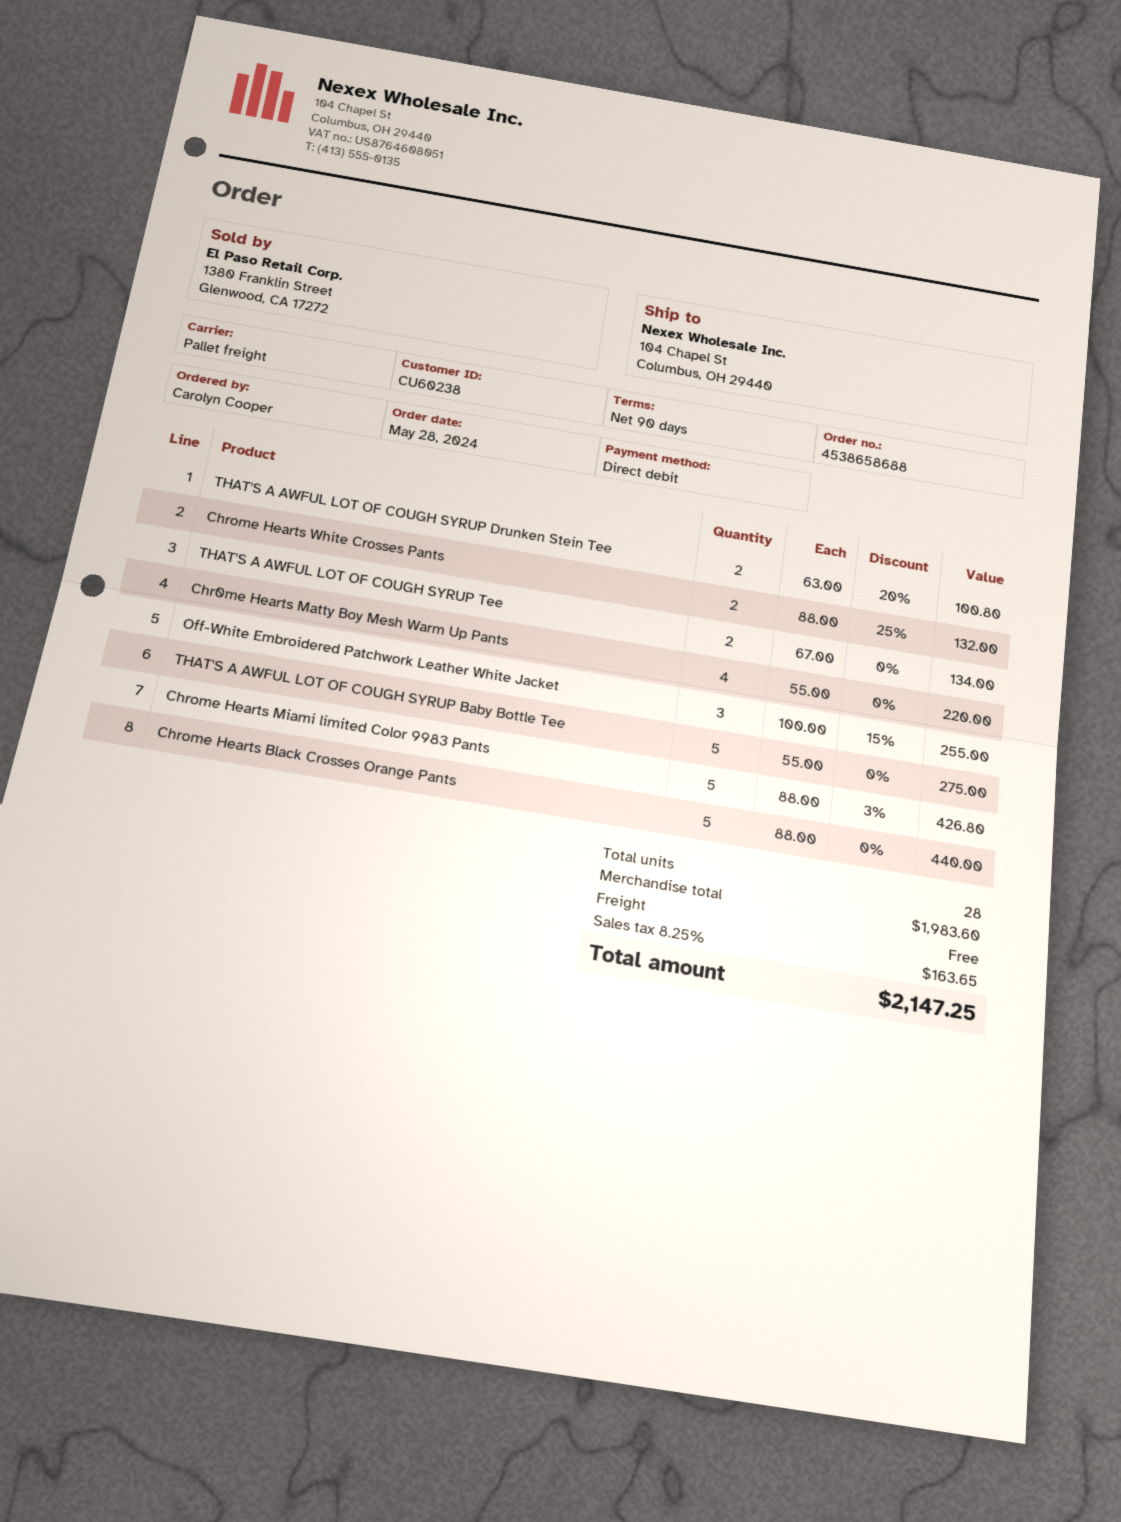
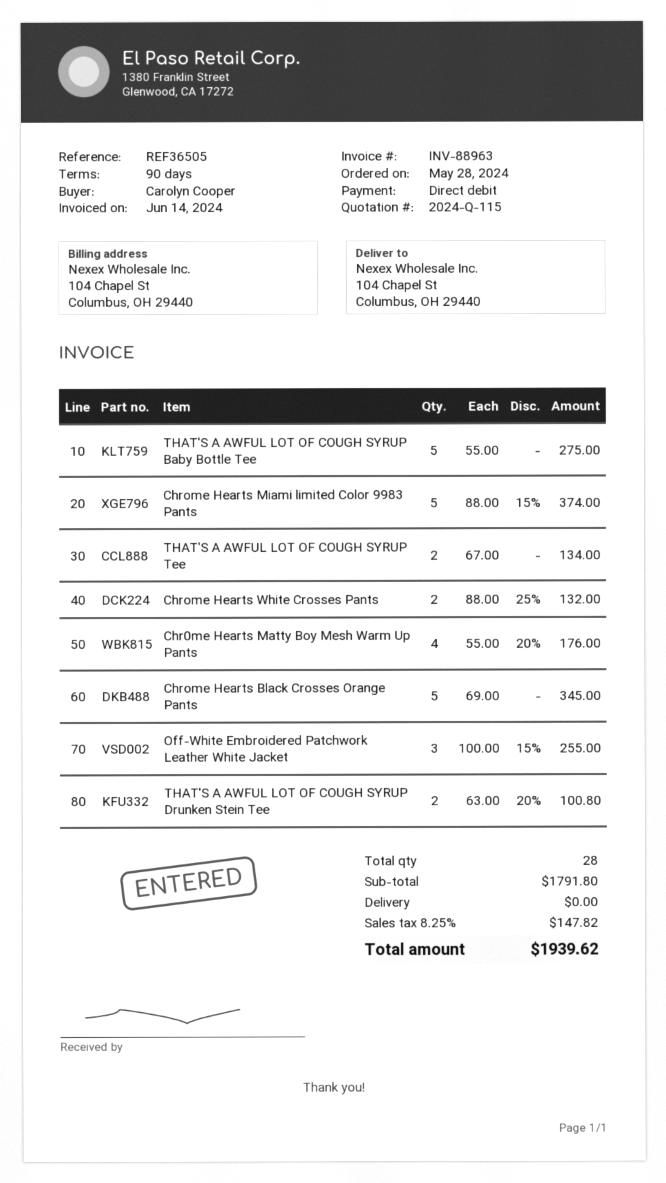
Chr0me Hearts Matty Boy Mesh Warm Up Pants: 4 x 55.00 = 220.00 -> 4 x 55.00 - 20% = 176.00
Chrome Hearts Miami limited Color 9983 Pants: 5 x 88.00 - 3% = 426.80 -> 5 x 88.00 - 15% = 374.00
Chrome Hearts Black Crosses Orange Pants: 5 x 88.00 = 440.00 -> 5 x 69.00 = 345.00
subtotal: 1983.60 -> 1791.80
tax: 8.25% = 163.65 -> 8.25% = 147.82
total: 2147.25 -> 1939.62

